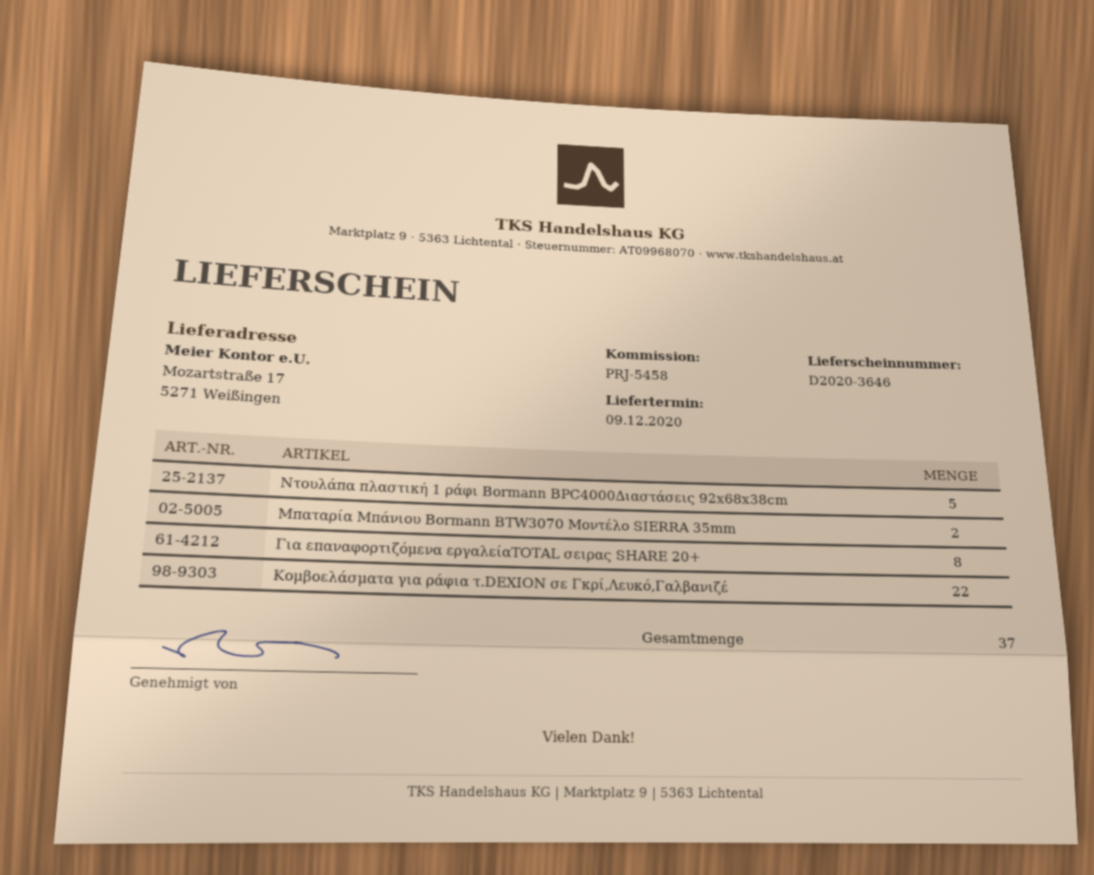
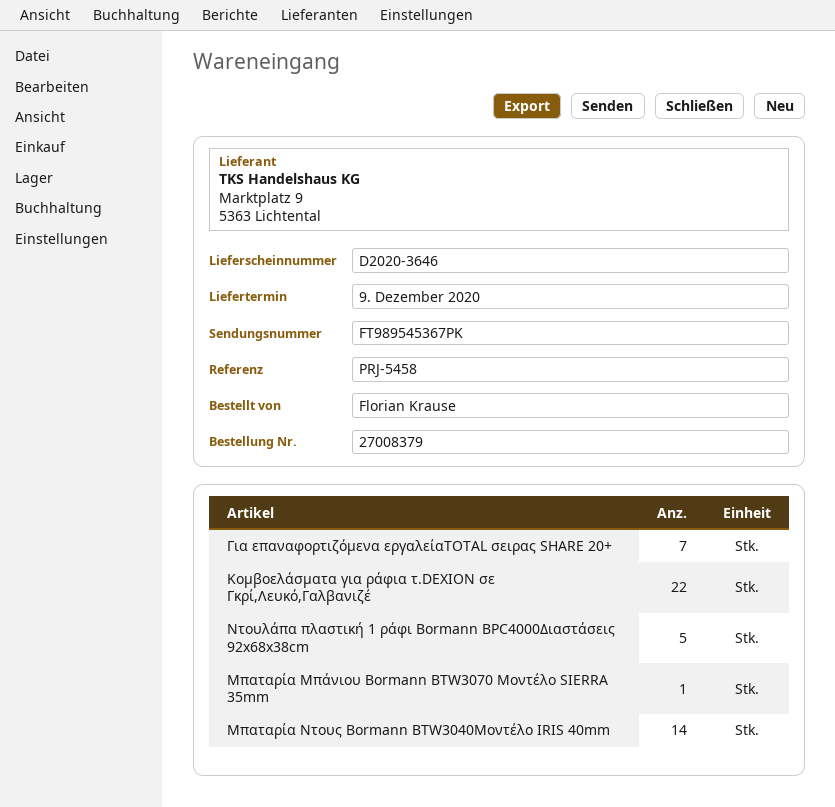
Μπαταρία Μπάνιου Bormann BTW3070 Μοντέλο SIERRA 35mm: 2 -> 1
Για επαναφορτιζόμενα εργαλείαTOTAL σειρας SHARE 20+: 8 -> 7
Μπαταρία Ντους Bormann BTW3040Μοντέλο IRIS 40mm: none -> 14

